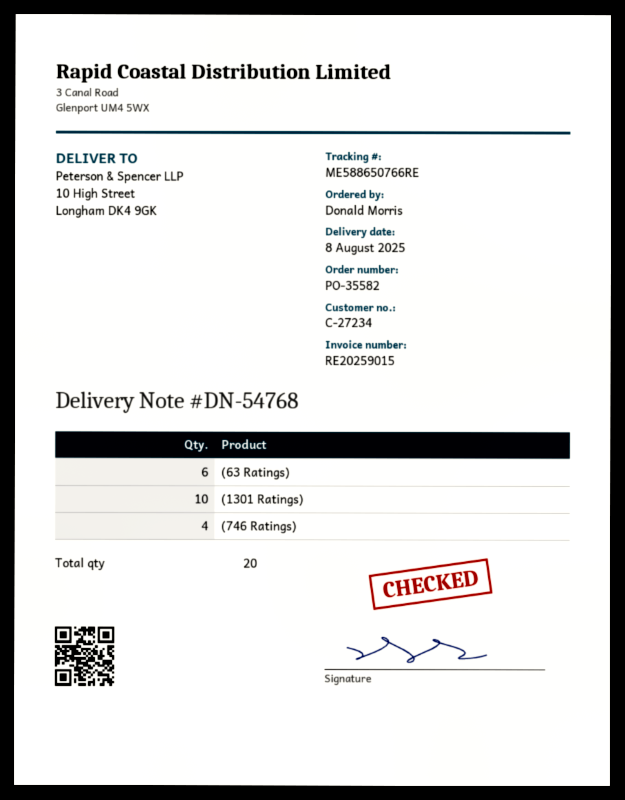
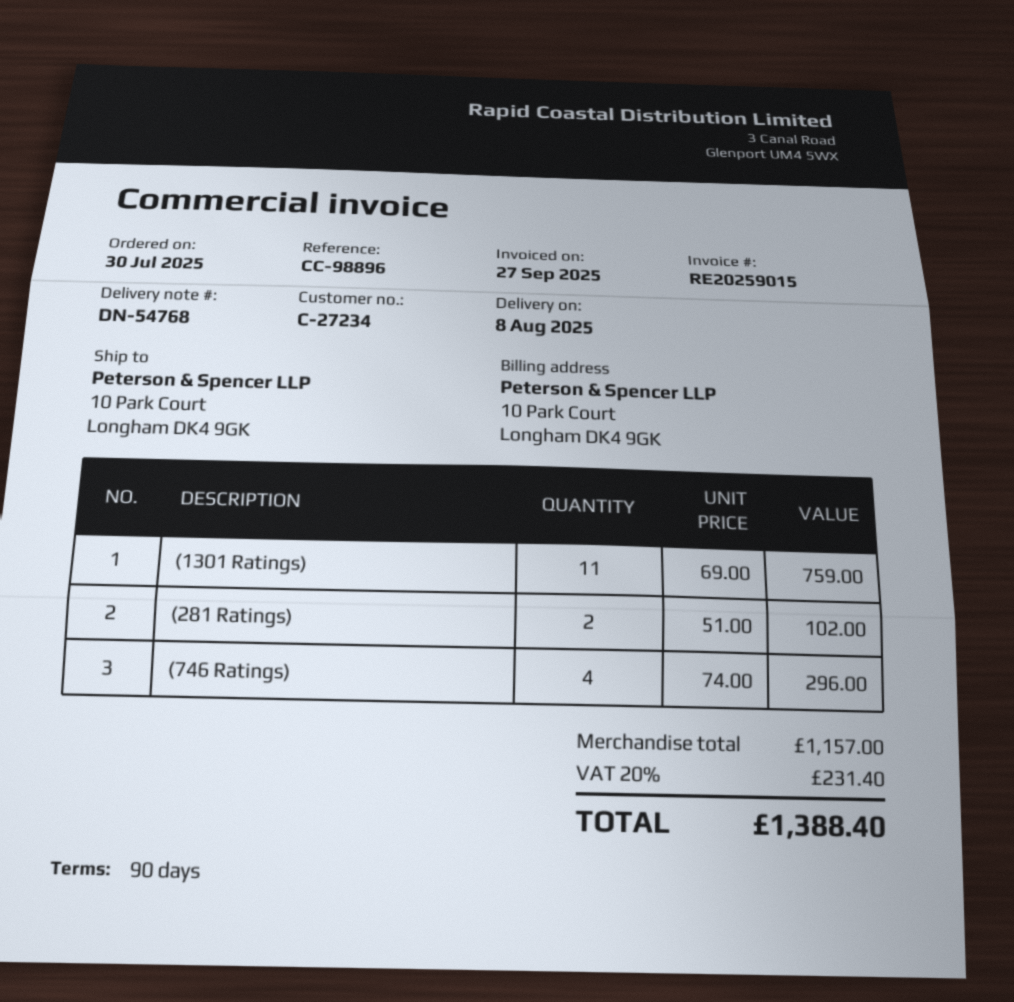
ship to: 10 High Street, Longham DK4 9GK -> 10 Park Court, Longham DK4 9GK
(63 Ratings): 6 -> none
(1301 Ratings): 10 -> 11
(281 Ratings): none -> 2

